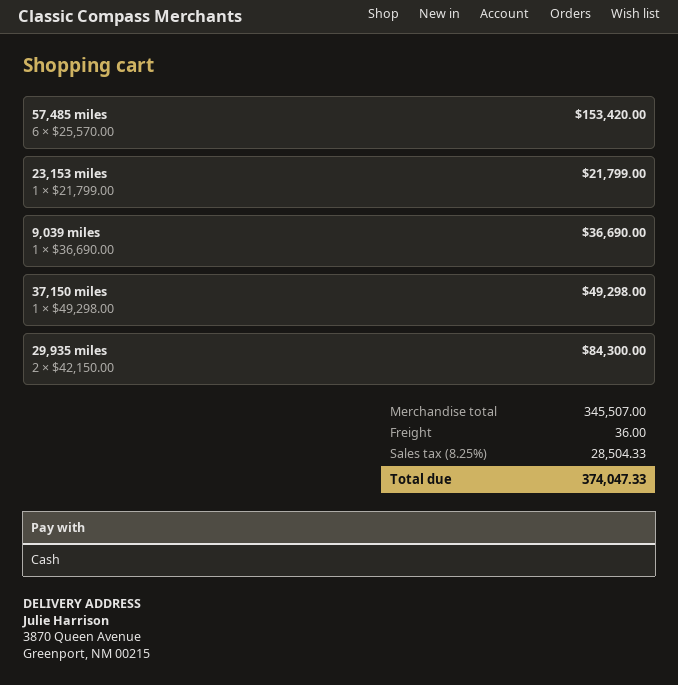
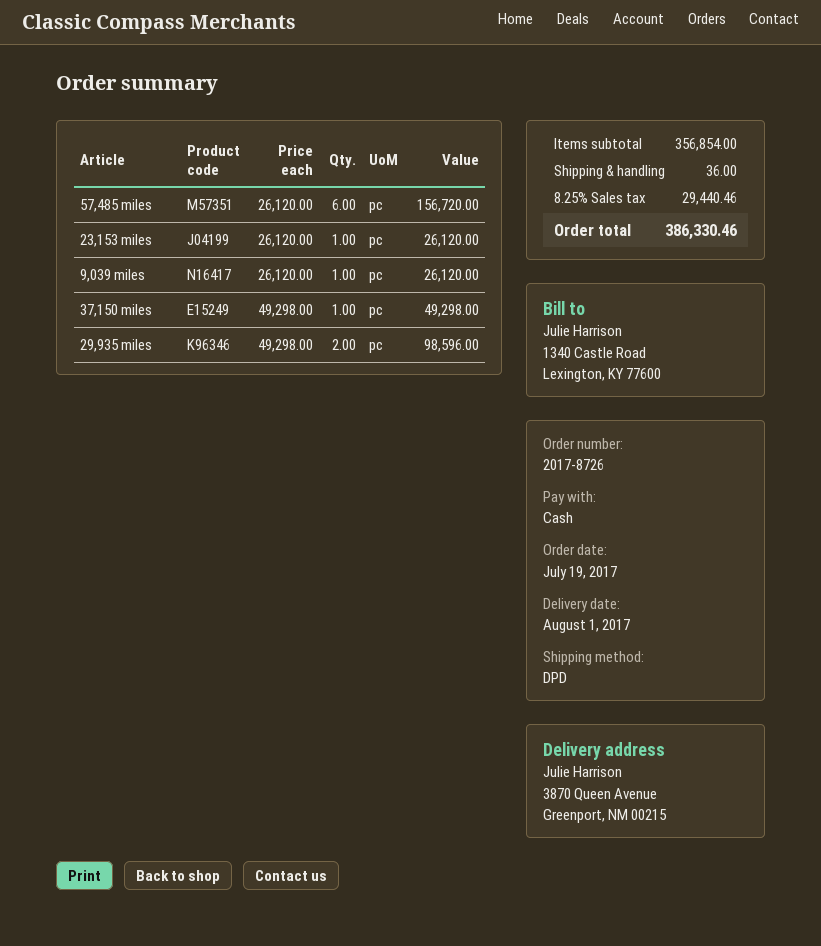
57,485 miles: 6 x 25570.00 = 153420.00 -> 6 x 26120.00 = 156720.00
23,153 miles: 1 x 21799.00 = 21799.00 -> 1 x 26120.00 = 26120.00
9,039 miles: 1 x 36690.00 = 36690.00 -> 1 x 26120.00 = 26120.00
29,935 miles: 2 x 42150.00 = 84300.00 -> 2 x 49298.00 = 98596.00
subtotal: 345507.00 -> 356854.00
tax: 8.25% = 28504.33 -> 8.25% = 29440.46
total: 374047.33 -> 386330.46

